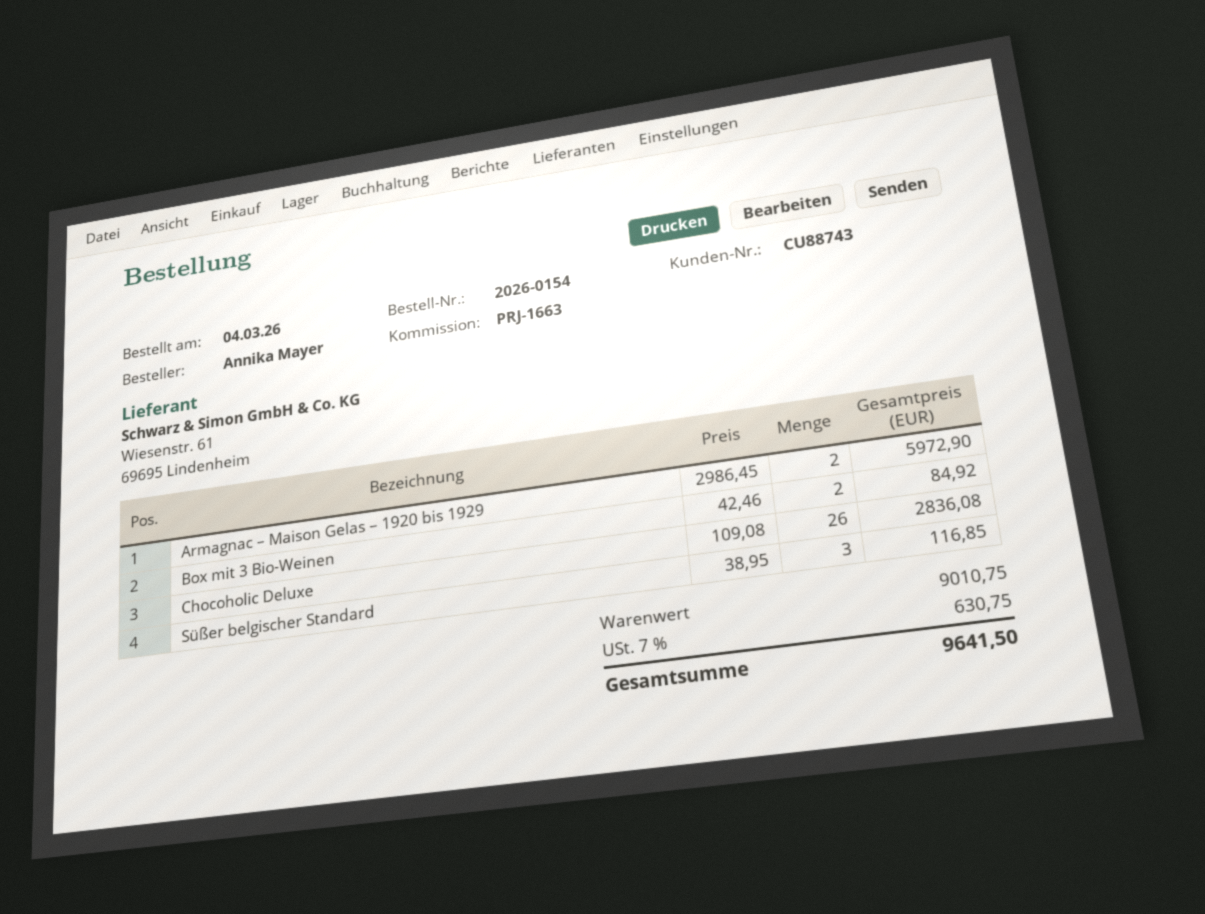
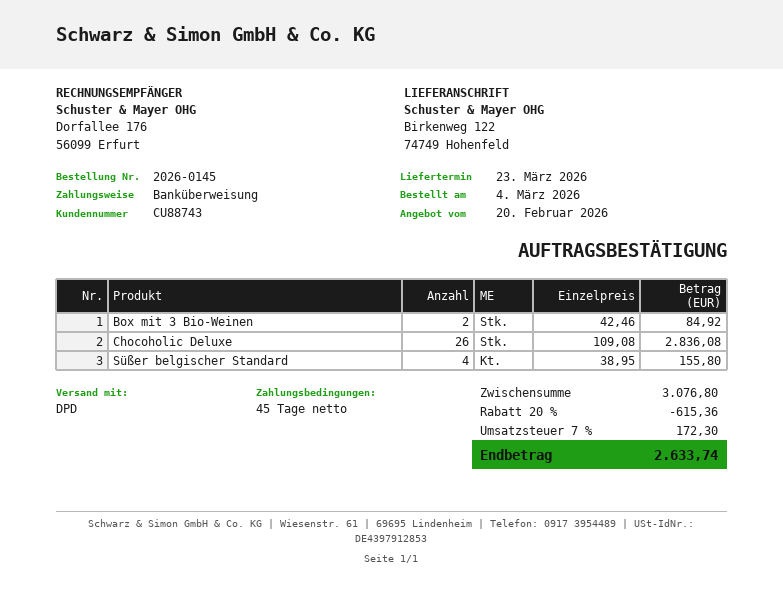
order number: 2026-0154 -> 2026-0145
Armagnac – Maison Gelas – 1920 bis 1929: 2 x 2986.45 = 5972.90 -> none
Süßer belgischer Standard: 3 x 38.95 = 116.85 -> 4 x 38.95 = 155.80
subtotal: 9010.75 -> 3076.80
discount: none -> 20% = 615.36
tax: 7% = 630.75 -> 7% = 172.30
total: 9641.50 -> 2633.74

